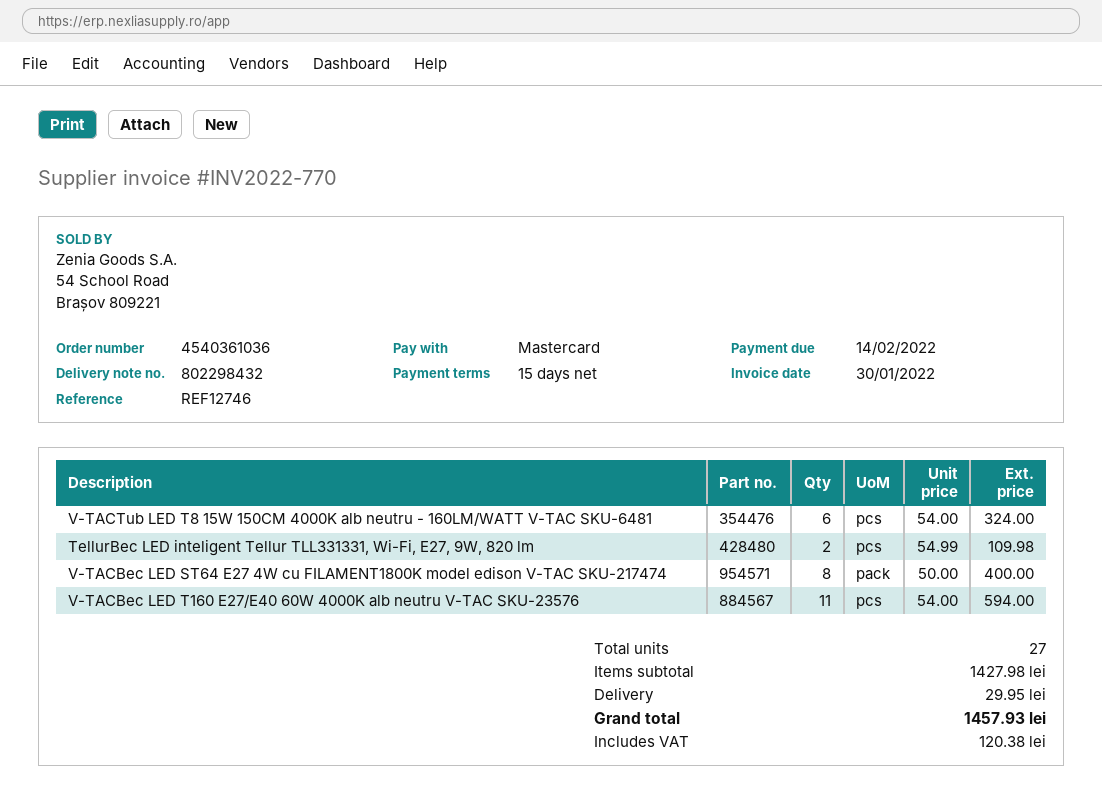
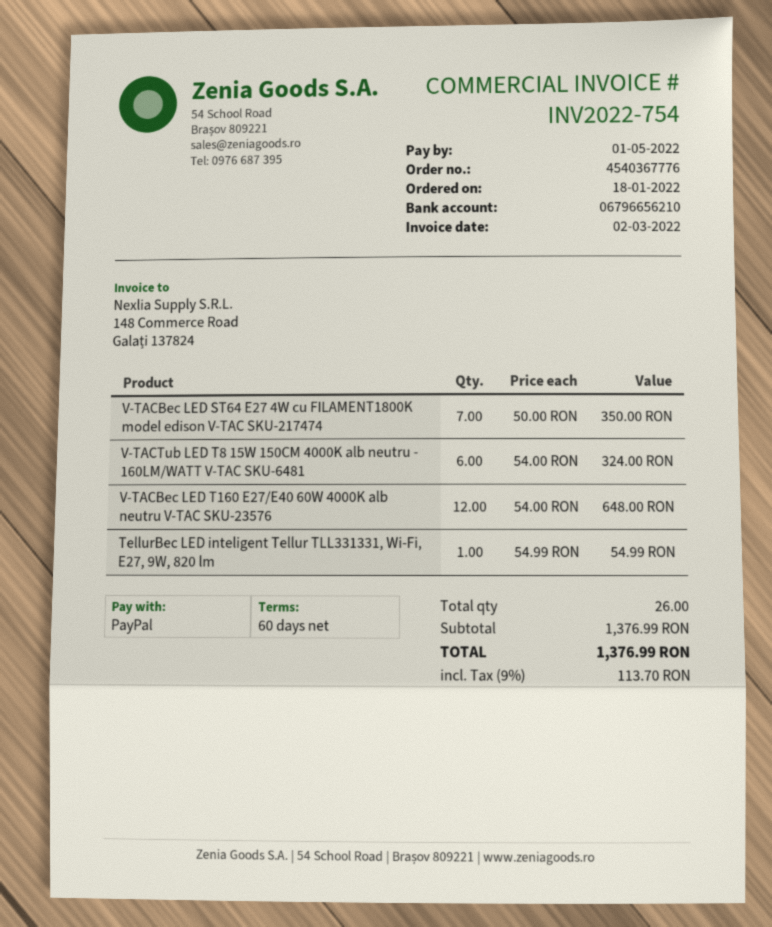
order number: 4540361036 -> 4540367776
invoice number: INV2022-770 -> INV2022-754
invoice date: 2022-01-30 -> 2022-03-02
payment terms: 15 days -> 60 days
due date: 2022-02-14 -> 2022-05-01
payment method: Mastercard -> PayPal
TellurBec LED inteligent Tellur TLL331331, Wi-Fi, E27, 9W, 820 lm: 2 x 54.99 = 109.98 -> 1 x 54.99 = 54.99
V-TACBec LED ST64 E27 4W cu FILAMENT1800K model edison V-TAC SKU-217474: 8 x 50.00 = 400.00 -> 7 x 50.00 = 350.00
V-TACBec LED T160 E27/E40 60W 4000K alb neutru V-TAC SKU-23576: 11 x 54.00 = 594.00 -> 12 x 54.00 = 648.00
total quantity: 27 -> 26
subtotal: 1427.98 -> 1376.99
shipping: 29.95 -> none
tax: 120.38 -> 113.70
total: 1457.93 -> 1376.99

